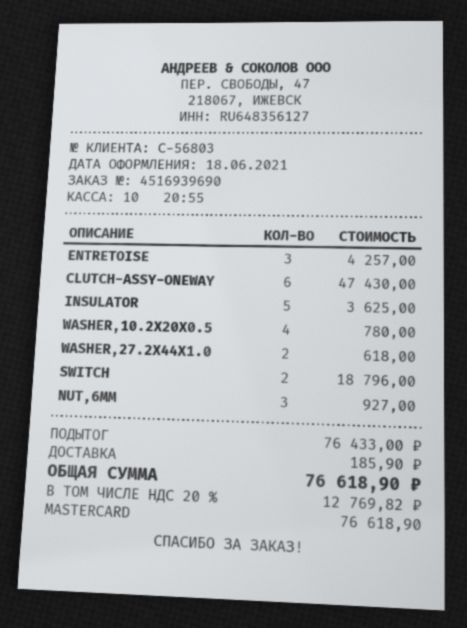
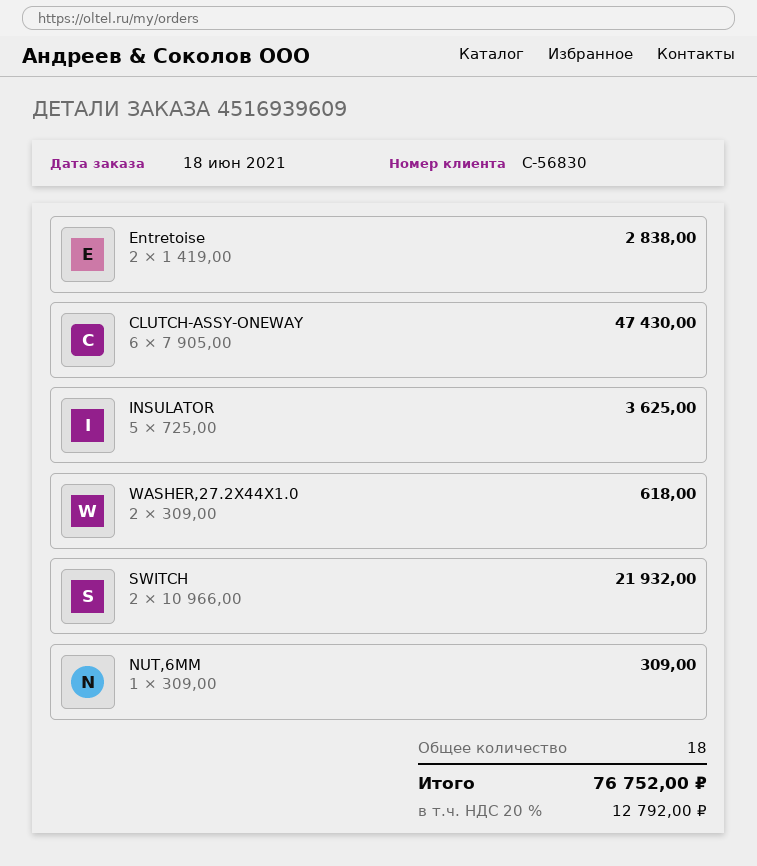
order number: 4516939690 -> 4516939609
customer number: C-56803 -> C-56830
ENTRETOISE: 3 for 4257.00 -> 2 for 2838.00
WASHER,10.2X20X0.5: 4 for 780.00 -> none
SWITCH: 2 for 18796.00 -> 2 for 21932.00
NUT,6MM: 3 for 927.00 -> 1 for 309.00
shipping: 185.90 -> none
tax: 20% = 12769.82 -> 20% = 12792.00
total: 76618.90 -> 76752.00

